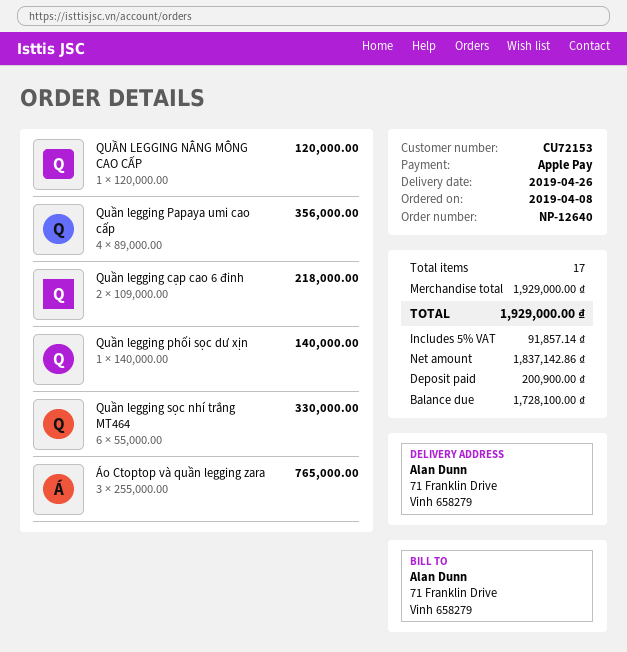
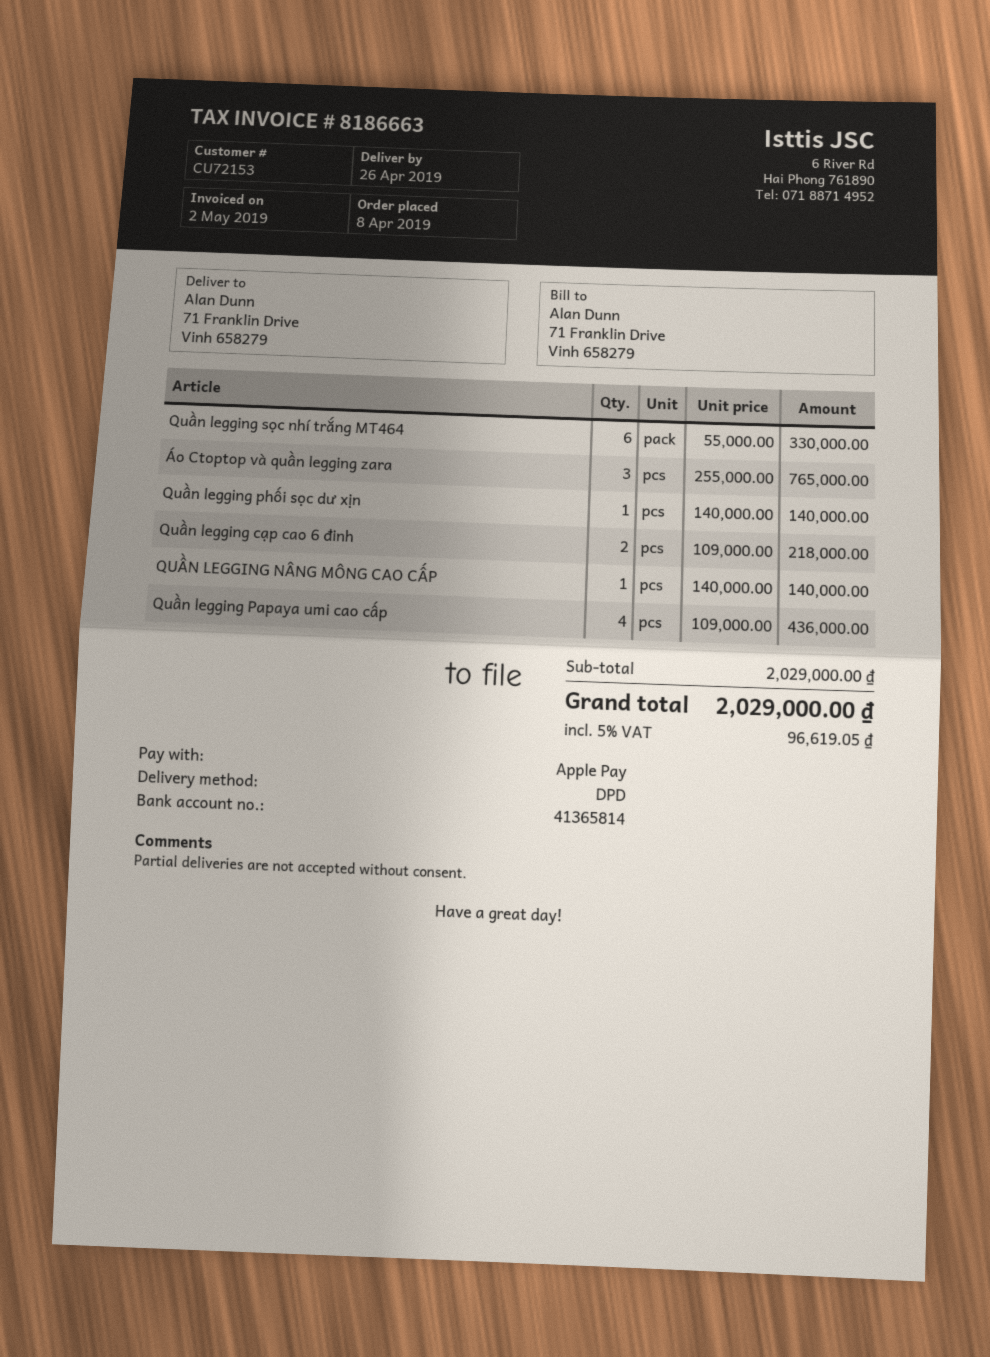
QUẦN LEGGING NÂNG MÔNG CAO CẤP: 1 x 120000.00 = 120000.00 -> 1 x 140000.00 = 140000.00
Quần legging Papaya umi cao cấp: 4 x 89000.00 = 356000.00 -> 4 x 109000.00 = 436000.00
subtotal: 1929000.00 -> 2029000.00
tax: 5% = 91857.14 -> 5% = 96619.05
total: 1929000.00 -> 2029000.00

